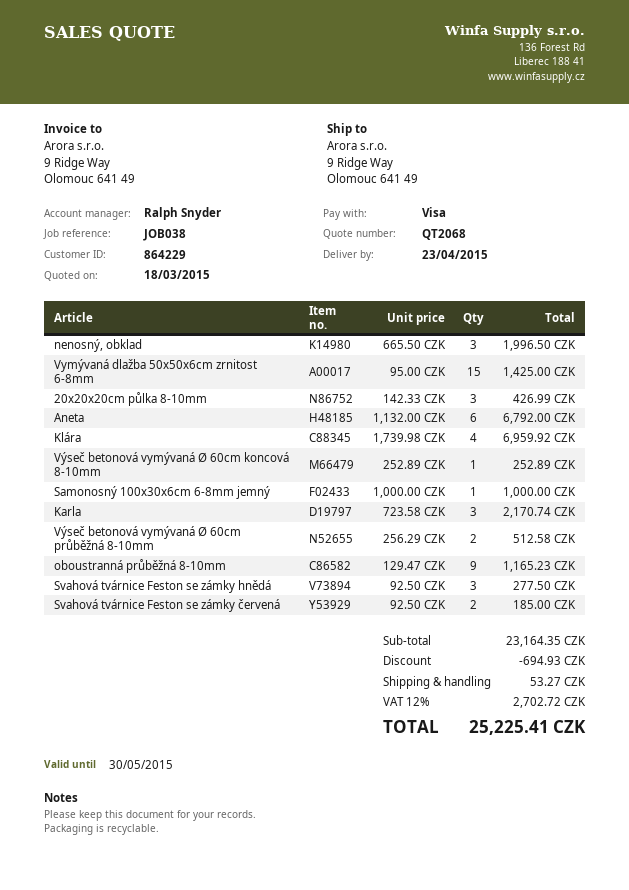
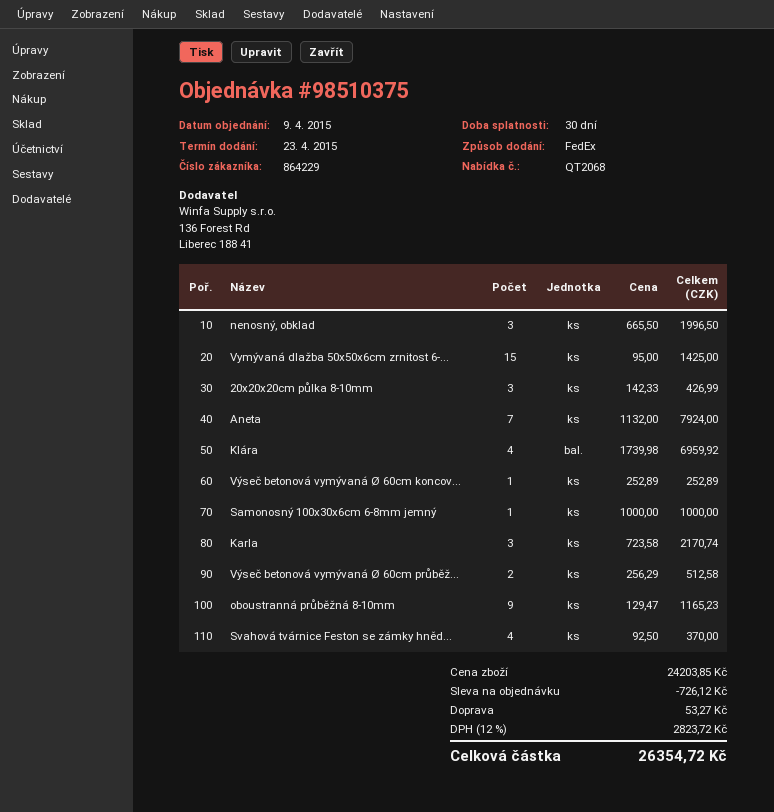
Aneta: 6 x 1132.00 = 6792.00 -> 7 x 1132.00 = 7924.00
Svahová tvárnice Feston se zámky hnědá: 3 x 92.50 = 277.50 -> 4 x 92.50 = 370.00
Svahová tvárnice Feston se zámky červená: 2 x 92.50 = 185.00 -> none
subtotal: 23164.35 -> 24203.85
discount: 694.93 -> 726.12
tax: 12% = 2702.72 -> 12% = 2823.72
total: 25225.41 -> 26354.72

